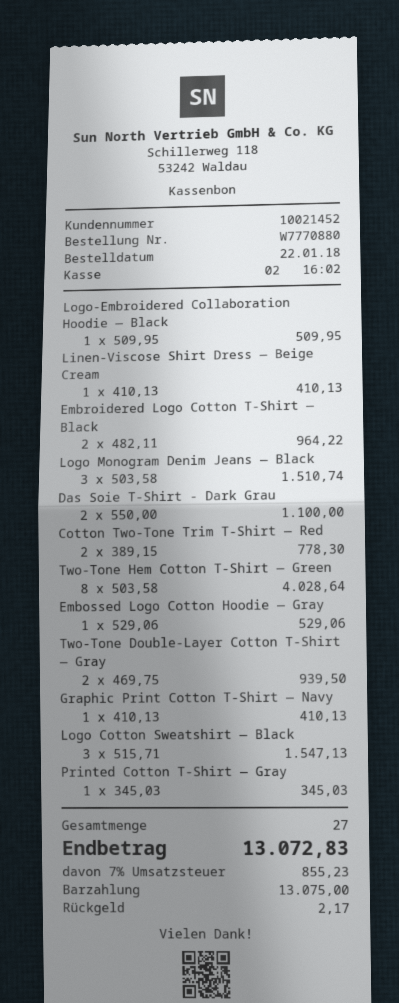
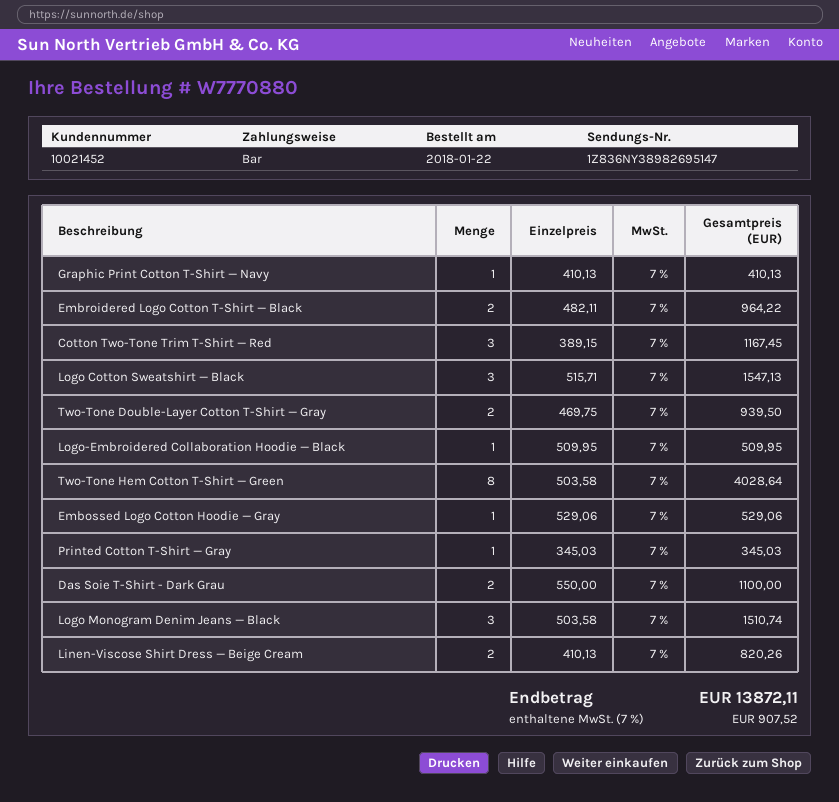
Linen-Viscose Shirt Dress — Beige Cream: 1 x 410.13 = 410.13 -> 2 x 410.13 = 820.26
Cotton Two-Tone Trim T-Shirt — Red: 2 x 389.15 = 778.30 -> 3 x 389.15 = 1167.45
tax: 7% = 855.23 -> 7% = 907.52
total: 13072.83 -> 13872.11

